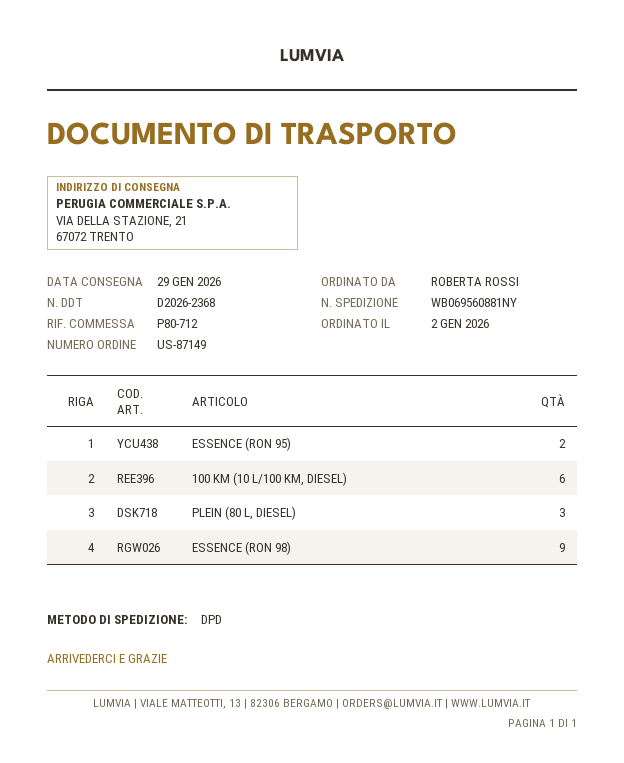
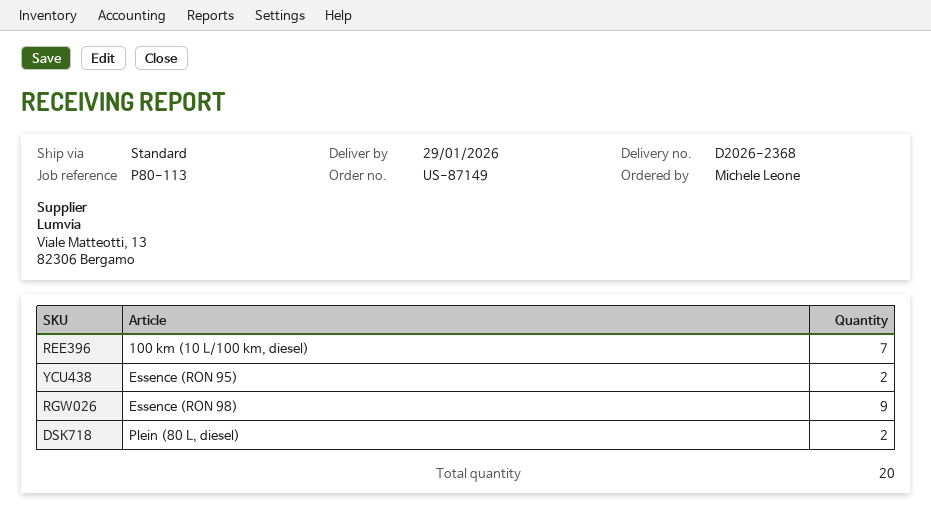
reference: P80-712 -> P80-113
ordered by: ROBERTA ROSSI -> Michele Leone
shipping method: DPD -> standard
100 KM (10 L/100 KM, DIESEL): 6 -> 7
PLEIN (80 L, DIESEL): 3 -> 2

